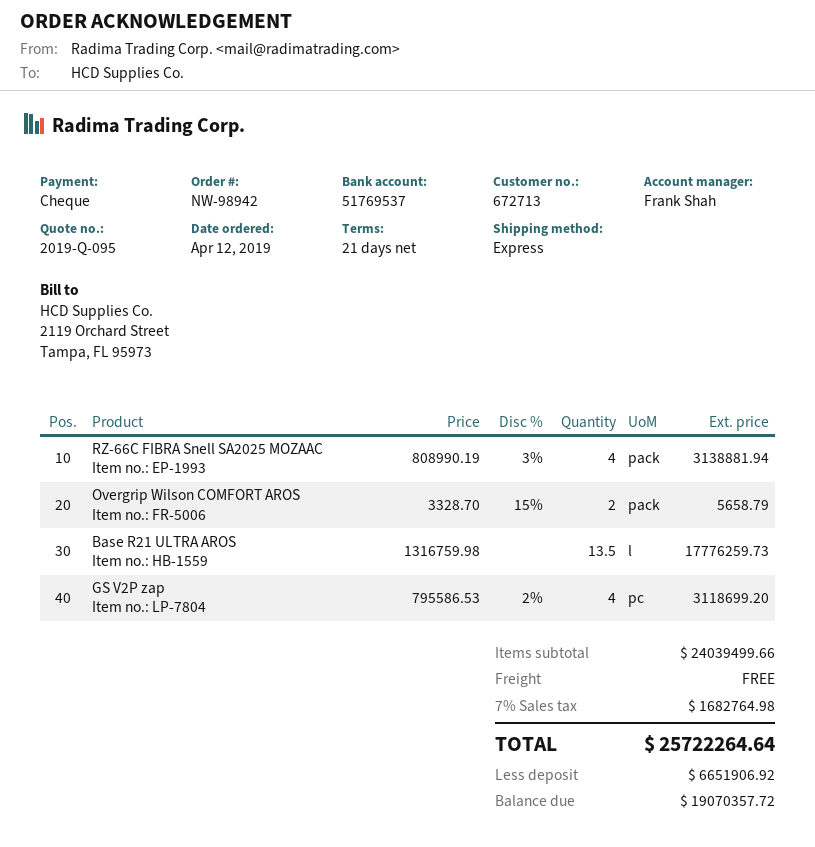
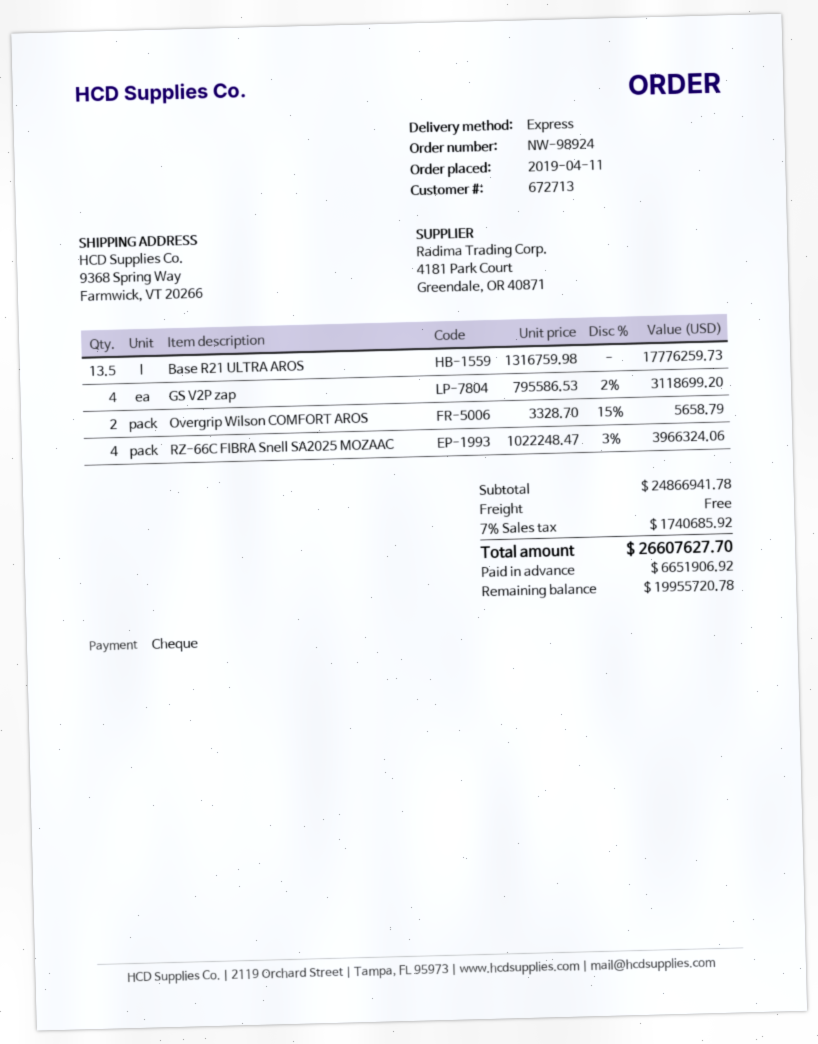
order number: NW-98942 -> NW-98924
order date: 2019-04-12 -> 2019-04-11
RZ-66C FIBRA Snell SA2025 MOZAAC: 4 x 808990.19 - 3% = 3138881.94 -> 4 x 1022248.47 - 3% = 3966324.06
subtotal: 24039499.66 -> 24866941.78
tax: 7% = 1682764.98 -> 7% = 1740685.92
total: 25722264.64 -> 26607627.70
balance: 19070357.72 -> 19955720.78

